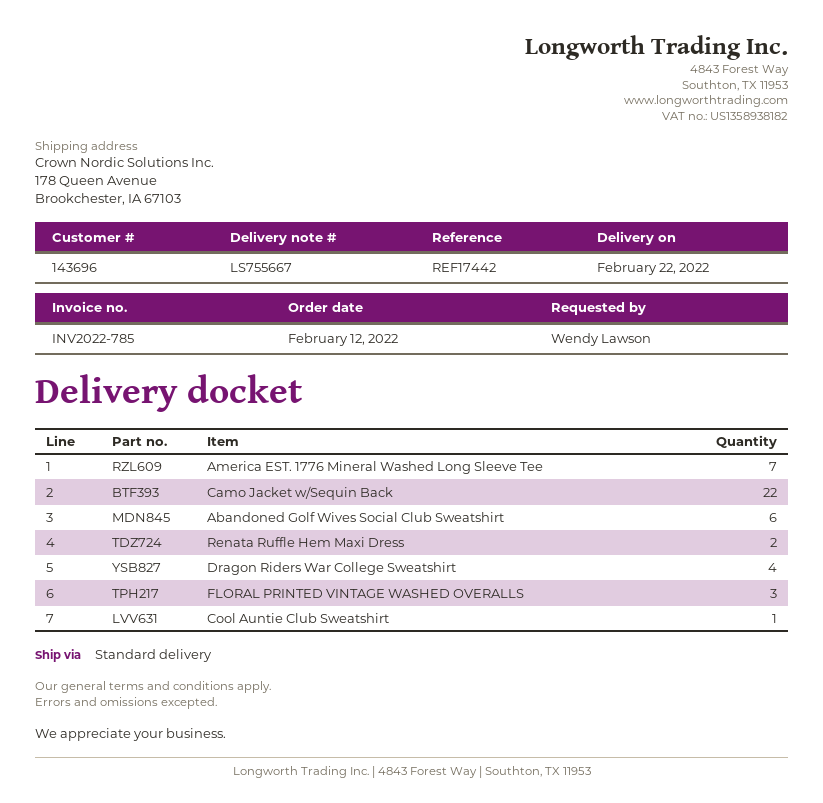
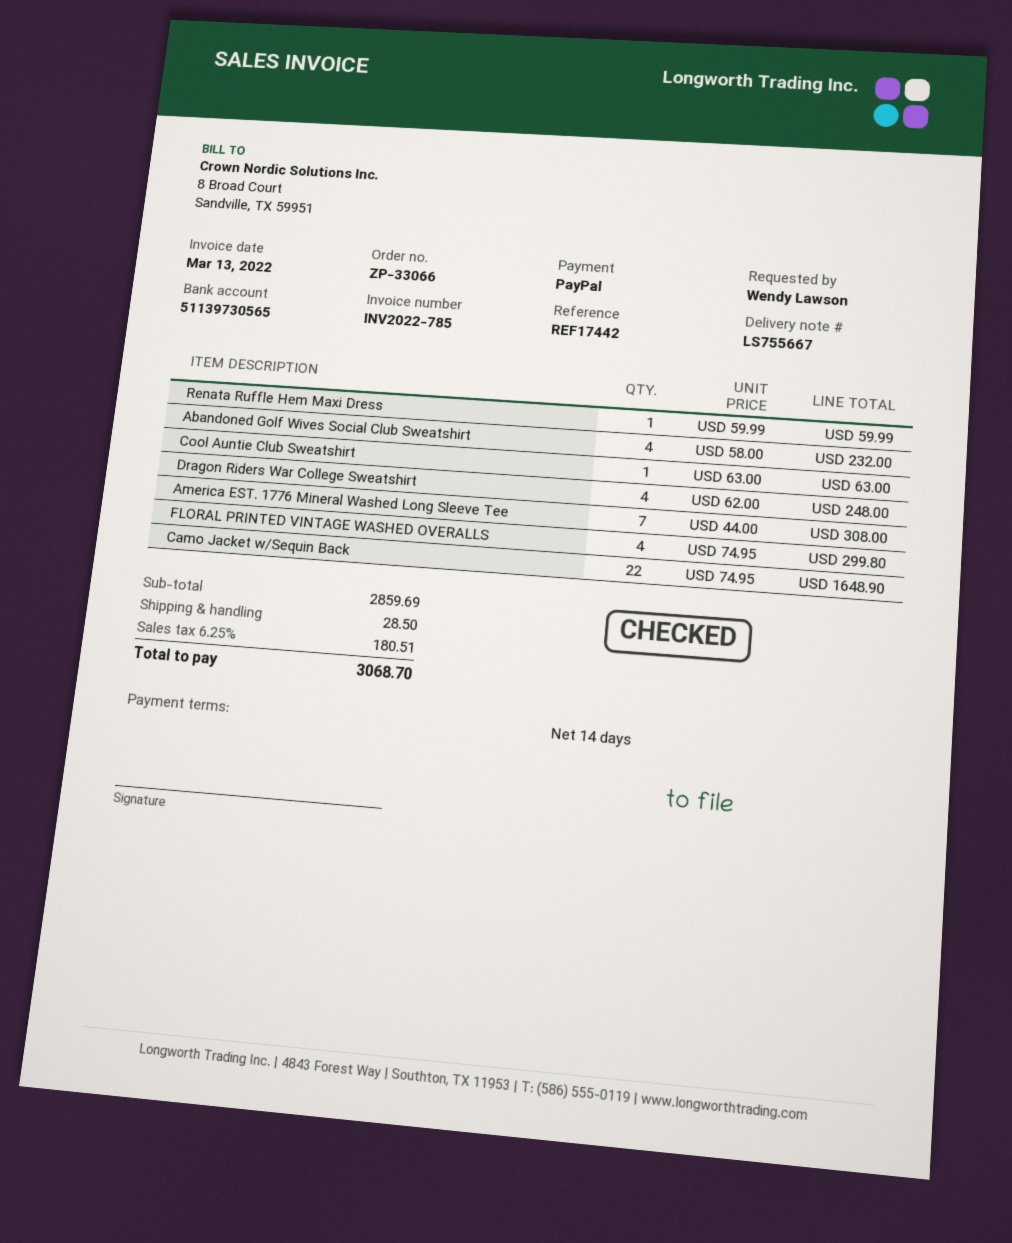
Abandoned Golf Wives Social Club Sweatshirt: 6 -> 4
Renata Ruffle Hem Maxi Dress: 2 -> 1
FLORAL PRINTED VINTAGE WASHED OVERALLS: 3 -> 4

